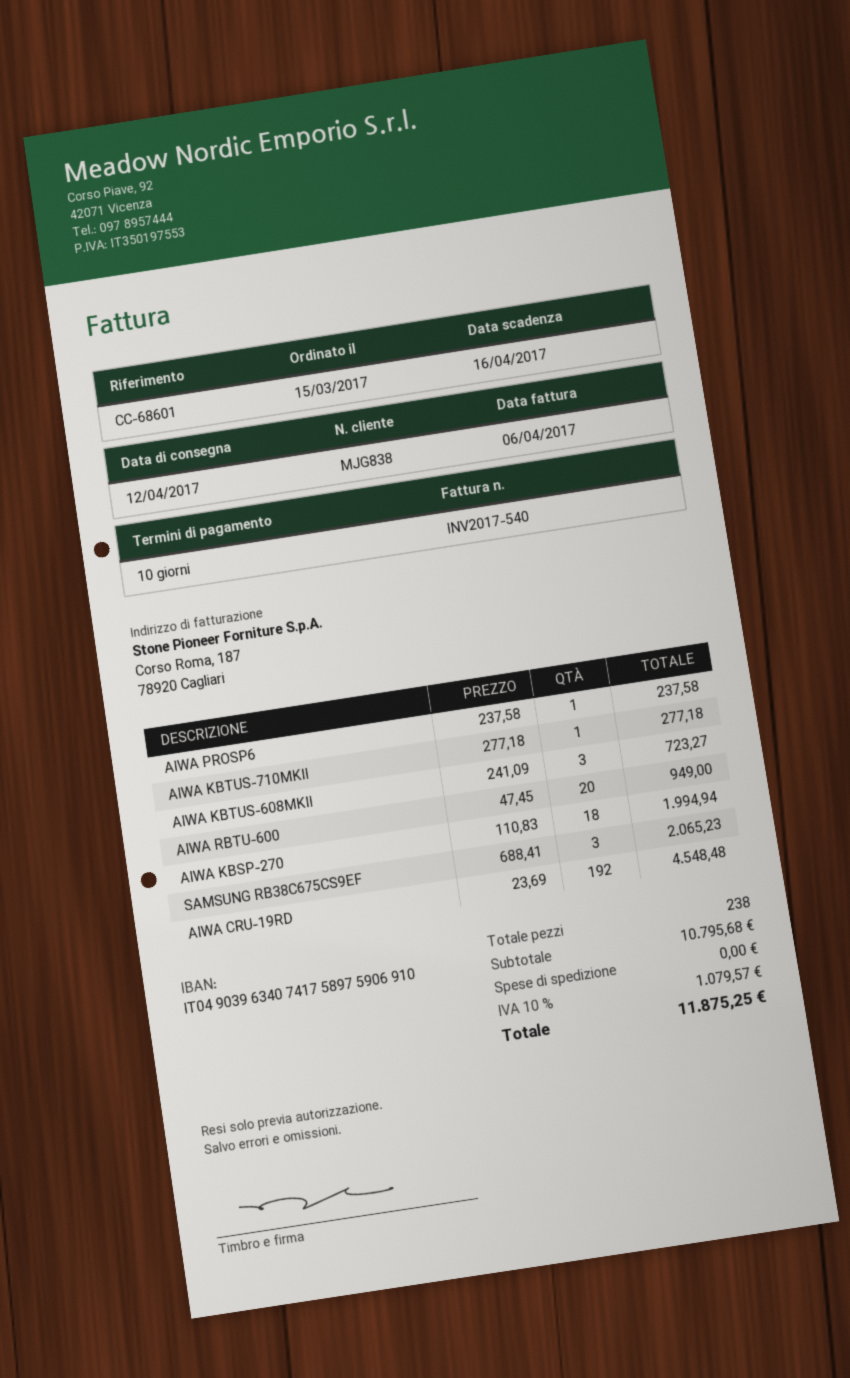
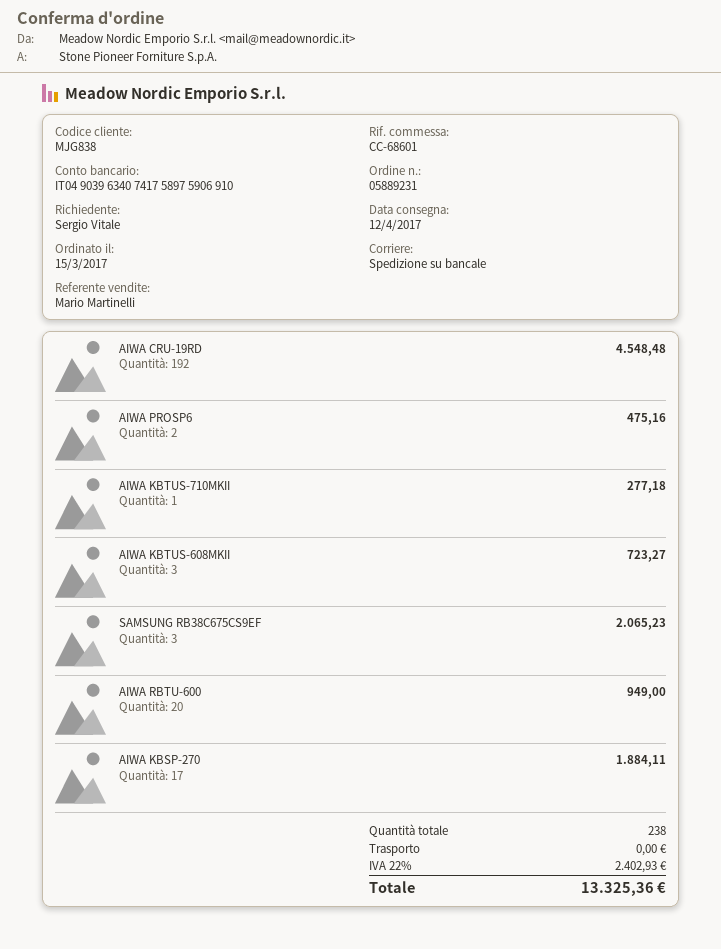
AIWA PROSP6: 1 for 237.58 -> 2 for 475.16
AIWA KBSP-270: 18 for 1994.94 -> 17 for 1884.11
tax: 10% = 1079.57 -> 22% = 2402.93
total: 11875.25 -> 13325.36

